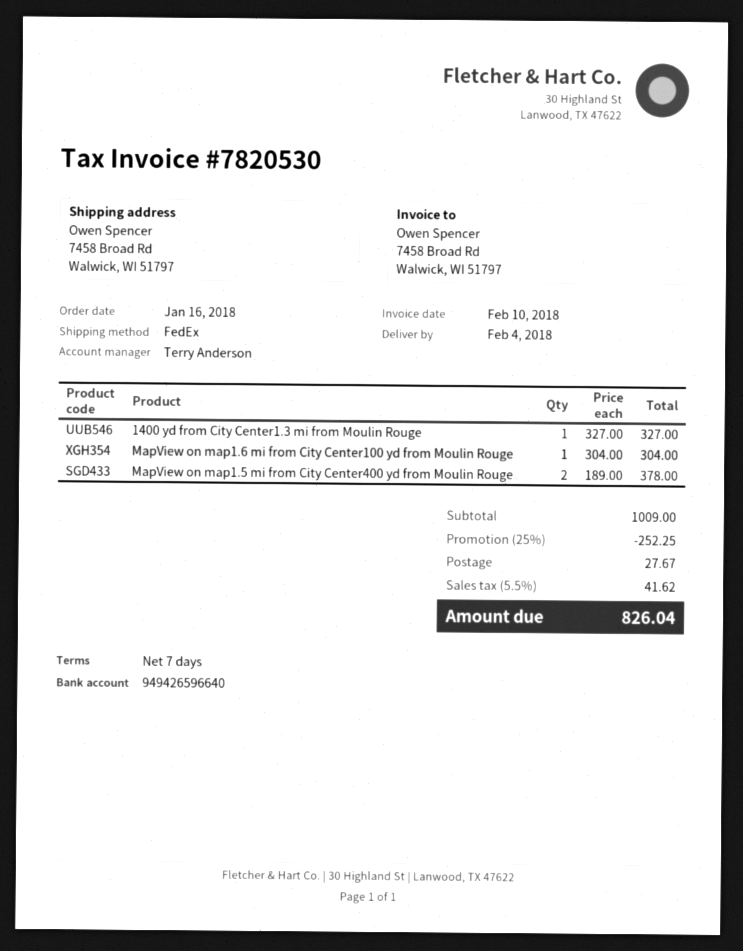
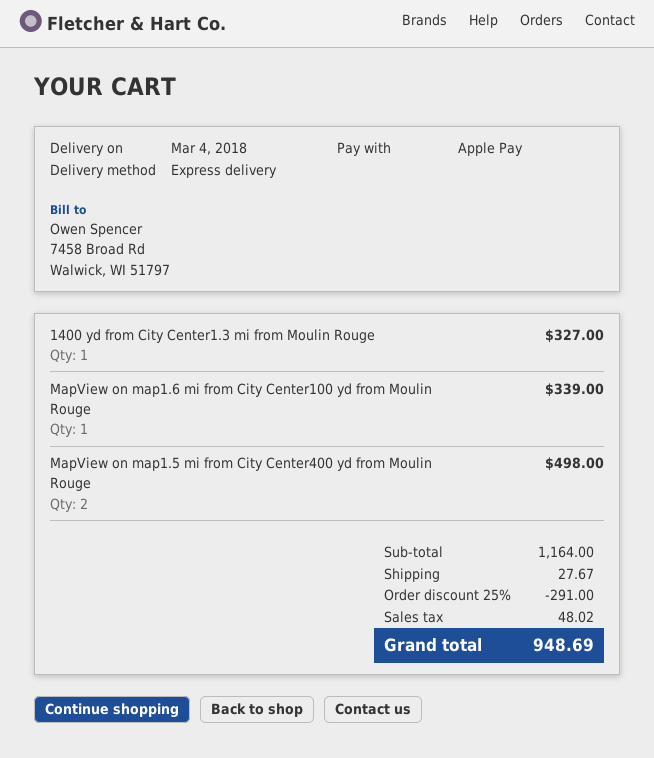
delivery date: 2018-02-04 -> 2018-03-04
shipping method: FedEx -> express
MapView on map1.6 mi from City Center100 yd from Moulin Rouge: 1 for 304.00 -> 1 for 339.00
MapView on map1.5 mi from City Center400 yd from Moulin Rouge: 2 for 378.00 -> 2 for 498.00
subtotal: 1009.00 -> 1164.00
discount: 25% = 252.25 -> 25% = 291.00
tax: 41.62 -> 48.02
total: 826.04 -> 948.69

